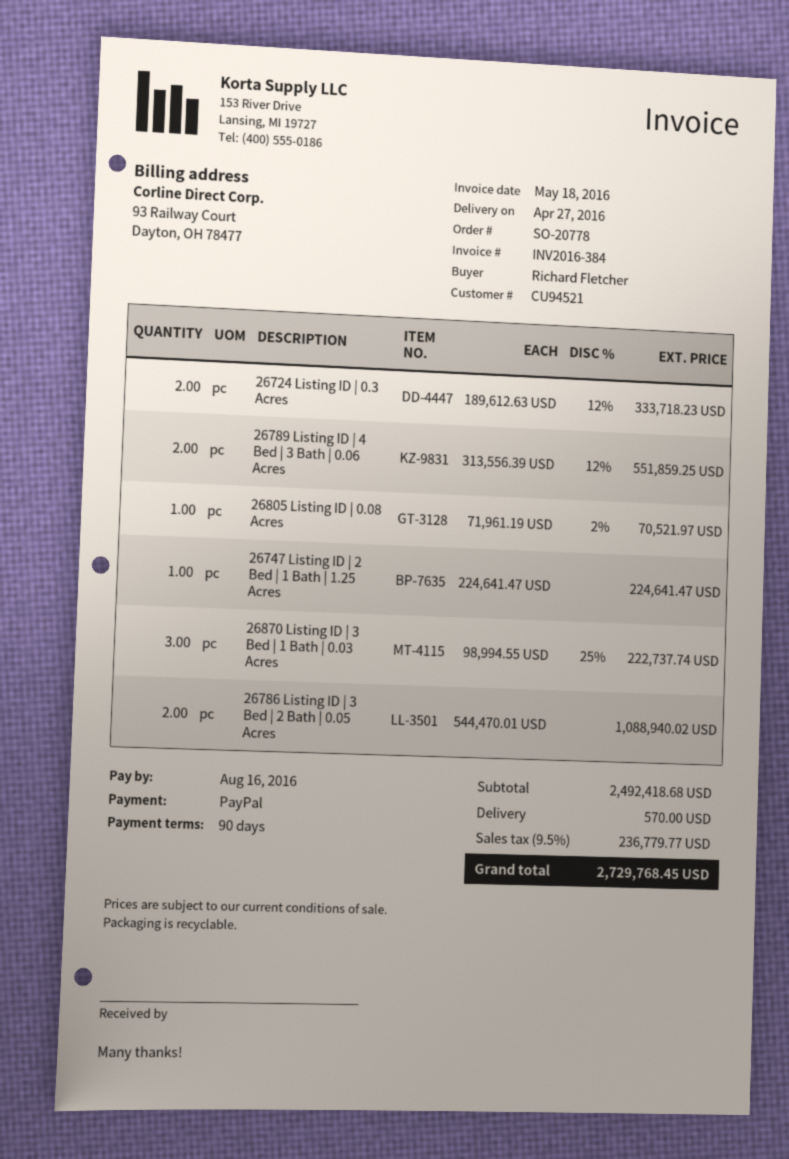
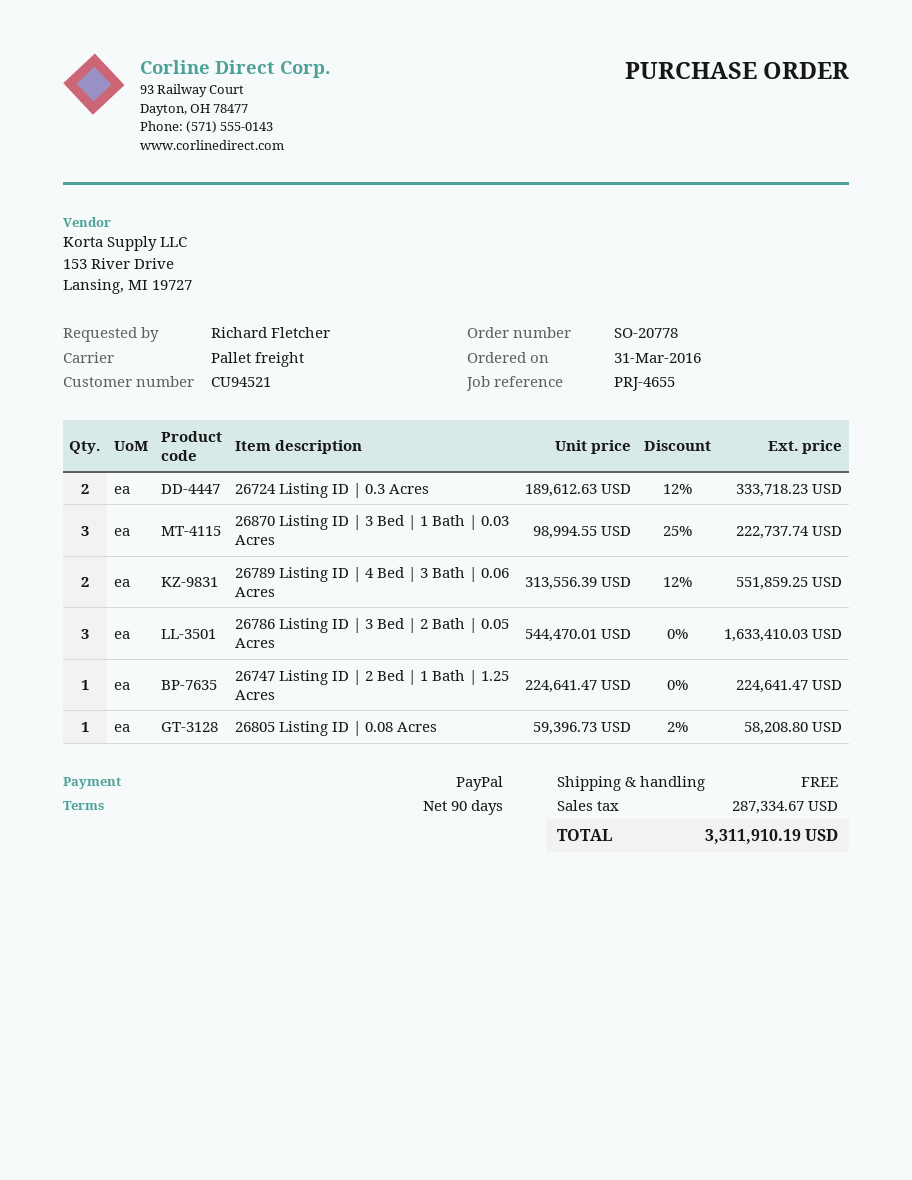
26805 Listing ID | 0.08 Acres: 1 x 71961.19 - 2% = 70521.97 -> 1 x 59396.73 - 2% = 58208.80
26786 Listing ID | 3 Bed | 2 Bath | 0.05 Acres: 2 x 544470.01 = 1088940.02 -> 3 x 544470.01 = 1633410.03
shipping: 570.00 -> 0.00
tax: 236779.77 -> 287334.67
total: 2729768.45 -> 3311910.19

